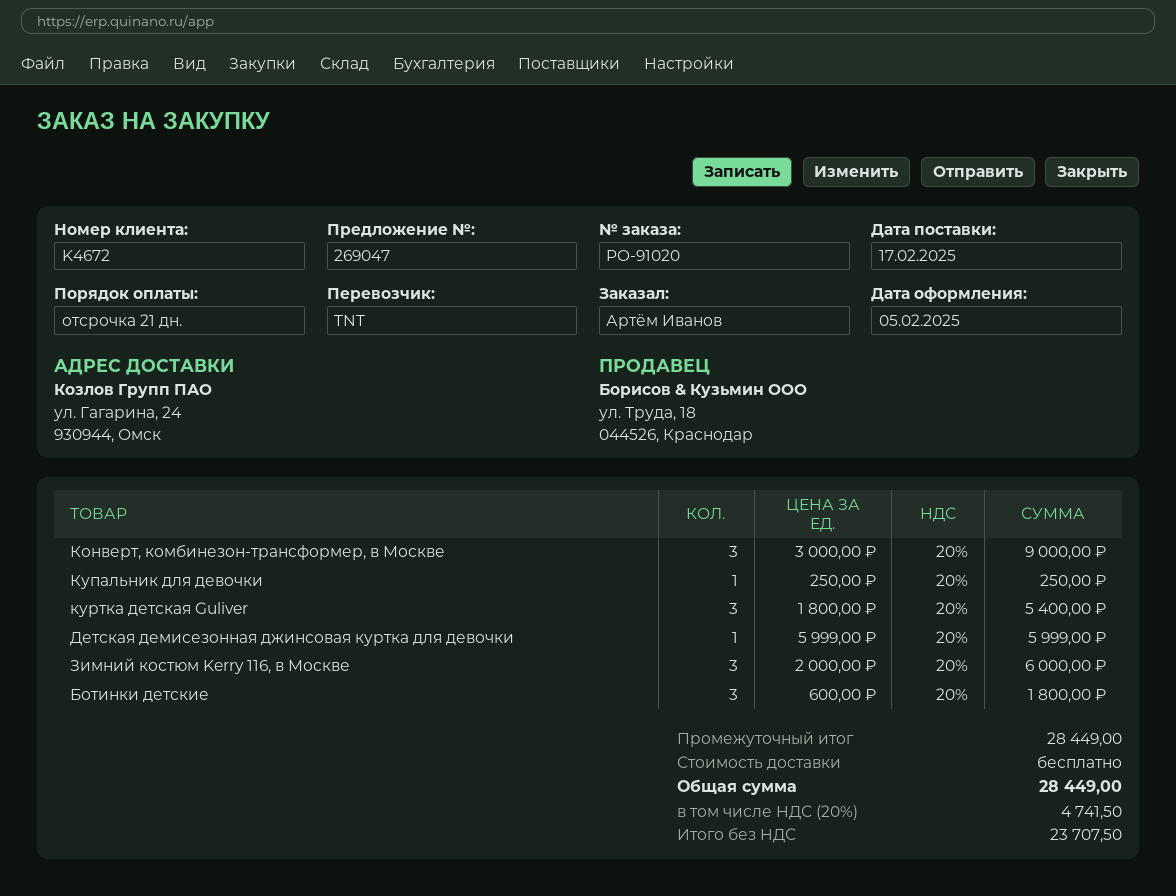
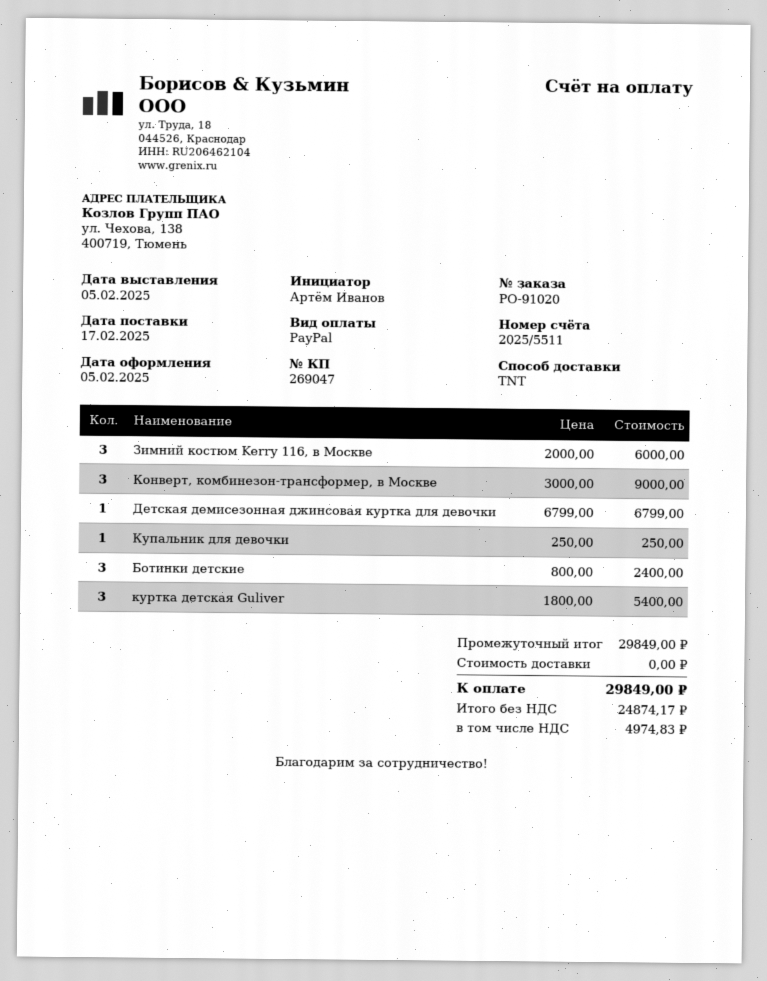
Детская демисезонная джинсовая куртка для девочки: 1 x 5999.00 = 5999.00 -> 1 x 6799.00 = 6799.00
Ботинки детские: 3 x 600.00 = 1800.00 -> 3 x 800.00 = 2400.00
subtotal: 28449.00 -> 29849.00
net: 23707.50 -> 24874.17
tax: 4741.50 -> 4974.83
total: 28449.00 -> 29849.00

